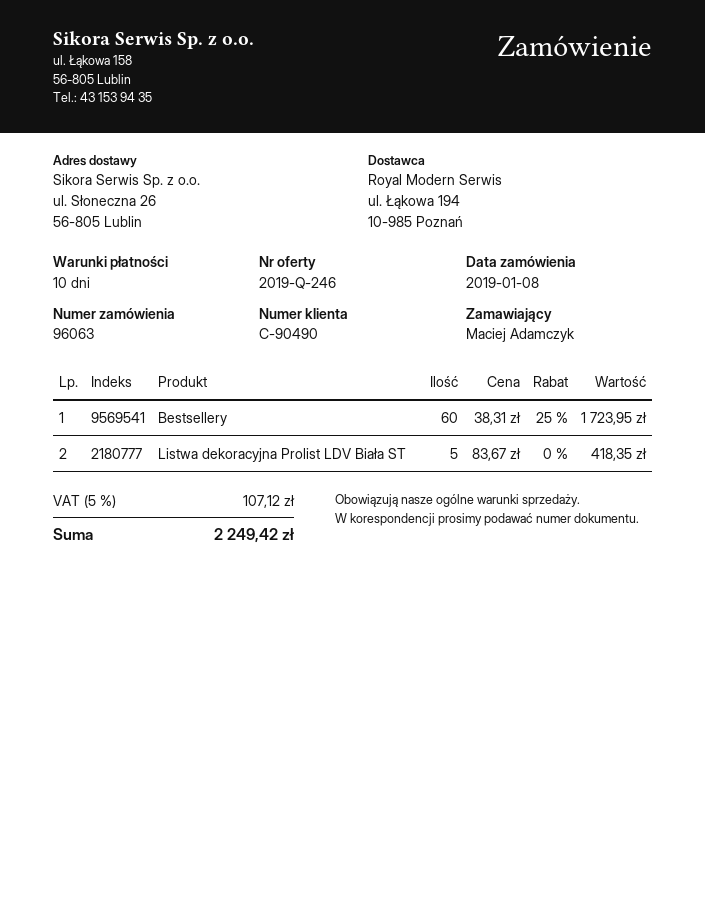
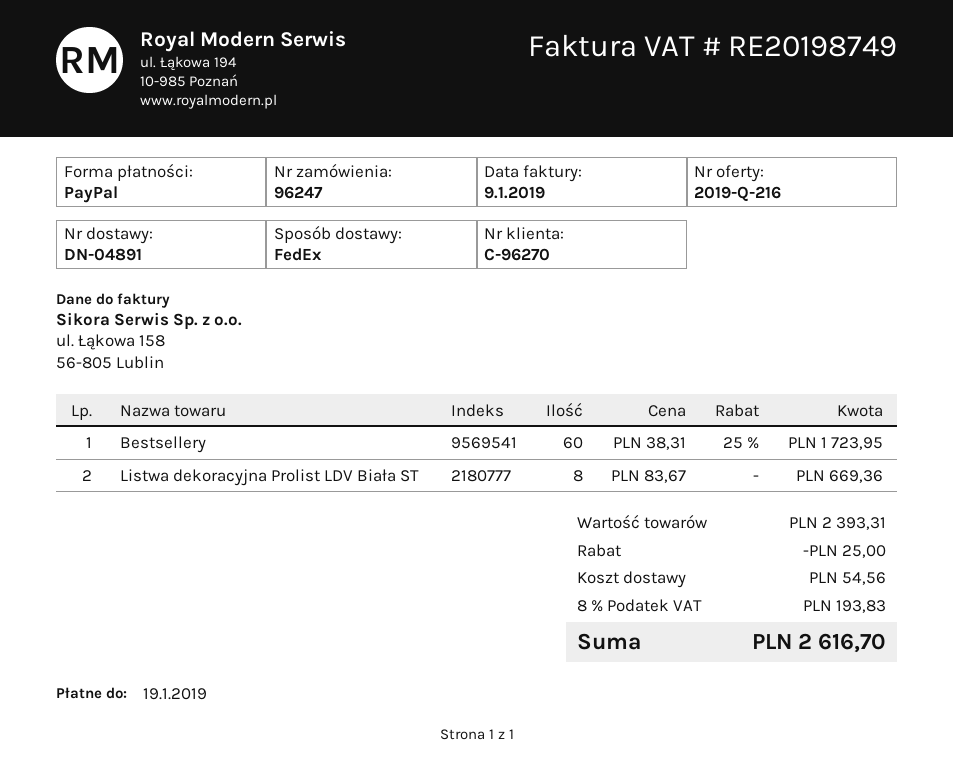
quote number: 2019-Q-246 -> 2019-Q-216
order number: 96063 -> 96247
customer number: C-90490 -> C-96270
Listwa dekoracyjna Prolist LDV Biała ST: 5 x 83.67 = 418.35 -> 8 x 83.67 = 669.36
discount: none -> 25.00
shipping: none -> 54.56
tax: 5% = 107.12 -> 8% = 193.83
total: 2249.42 -> 2616.70

